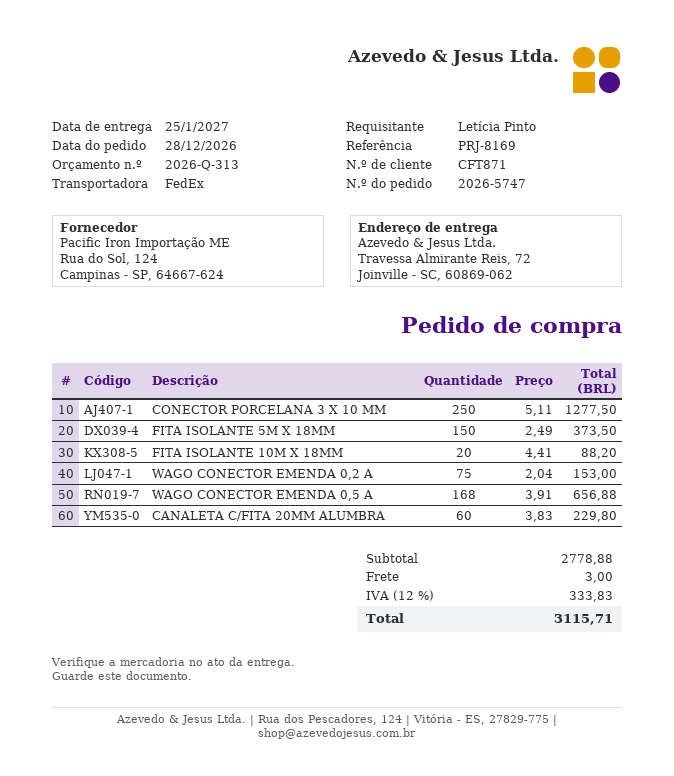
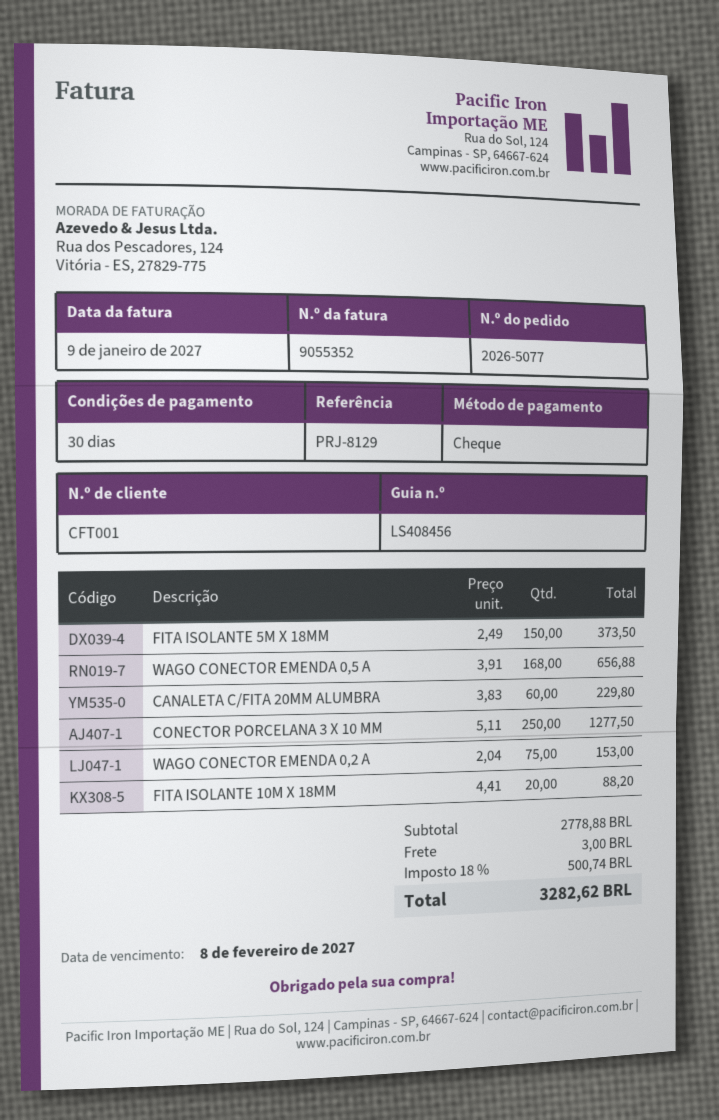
order number: 2026-5747 -> 2026-5077
customer number: CFT871 -> CFT001
reference: PRJ-8169 -> PRJ-8129
tax: 12% = 333.83 -> 18% = 500.74
total: 3115.71 -> 3282.62

